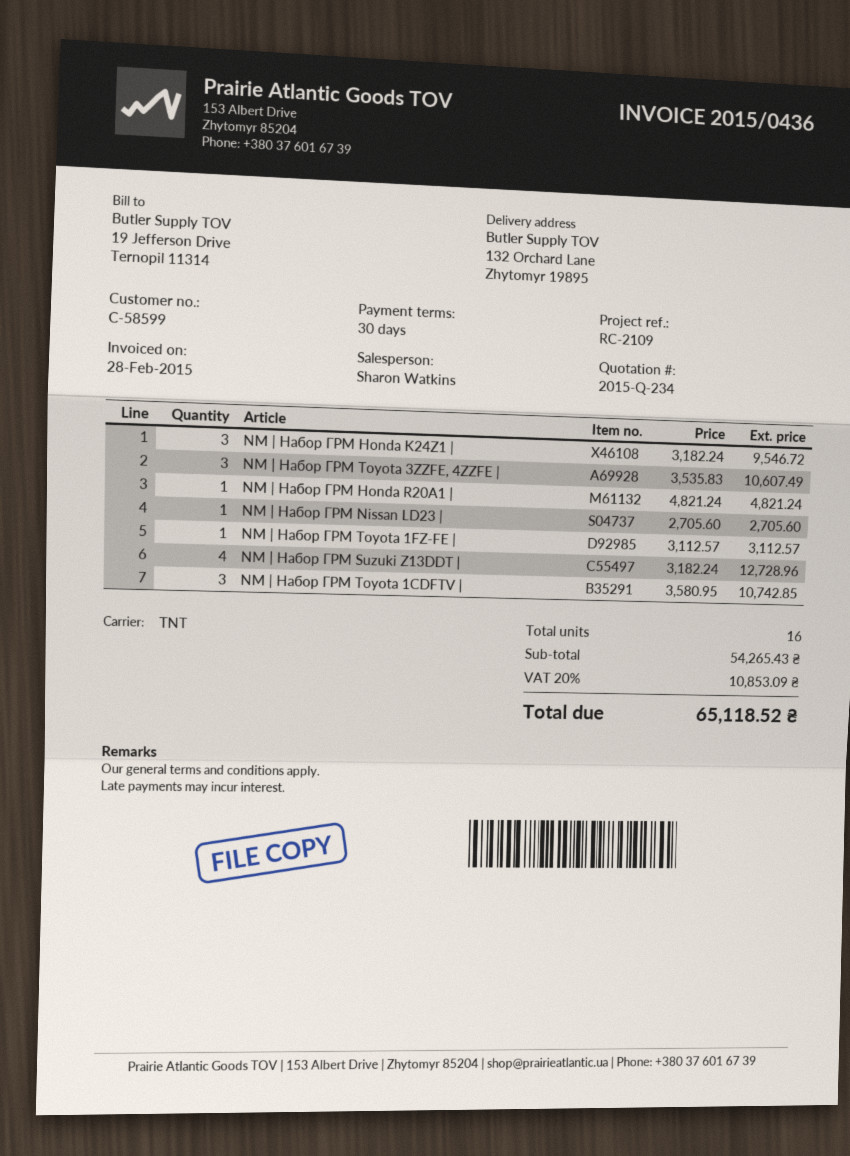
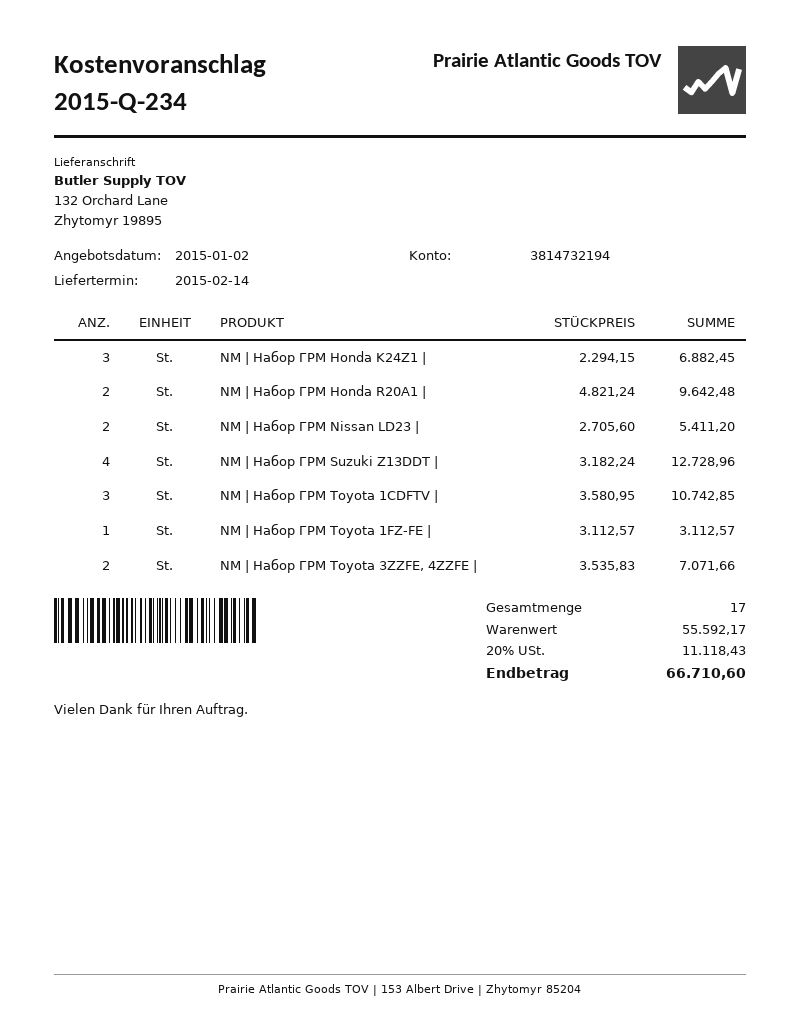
NM | Набор ГРМ Honda K24Z1 |: 3 x 3182.24 = 9546.72 -> 3 x 2294.15 = 6882.45
NM | Набор ГРМ Toyota 3ZZFE, 4ZZFE |: 3 x 3535.83 = 10607.49 -> 2 x 3535.83 = 7071.66
NM | Набор ГРМ Honda R20A1 |: 1 x 4821.24 = 4821.24 -> 2 x 4821.24 = 9642.48
NM | Набор ГРМ Nissan LD23 |: 1 x 2705.60 = 2705.60 -> 2 x 2705.60 = 5411.20
total quantity: 16 -> 17
subtotal: 54265.43 -> 55592.17
tax: 20% = 10853.09 -> 20% = 11118.43
total: 65118.52 -> 66710.60

